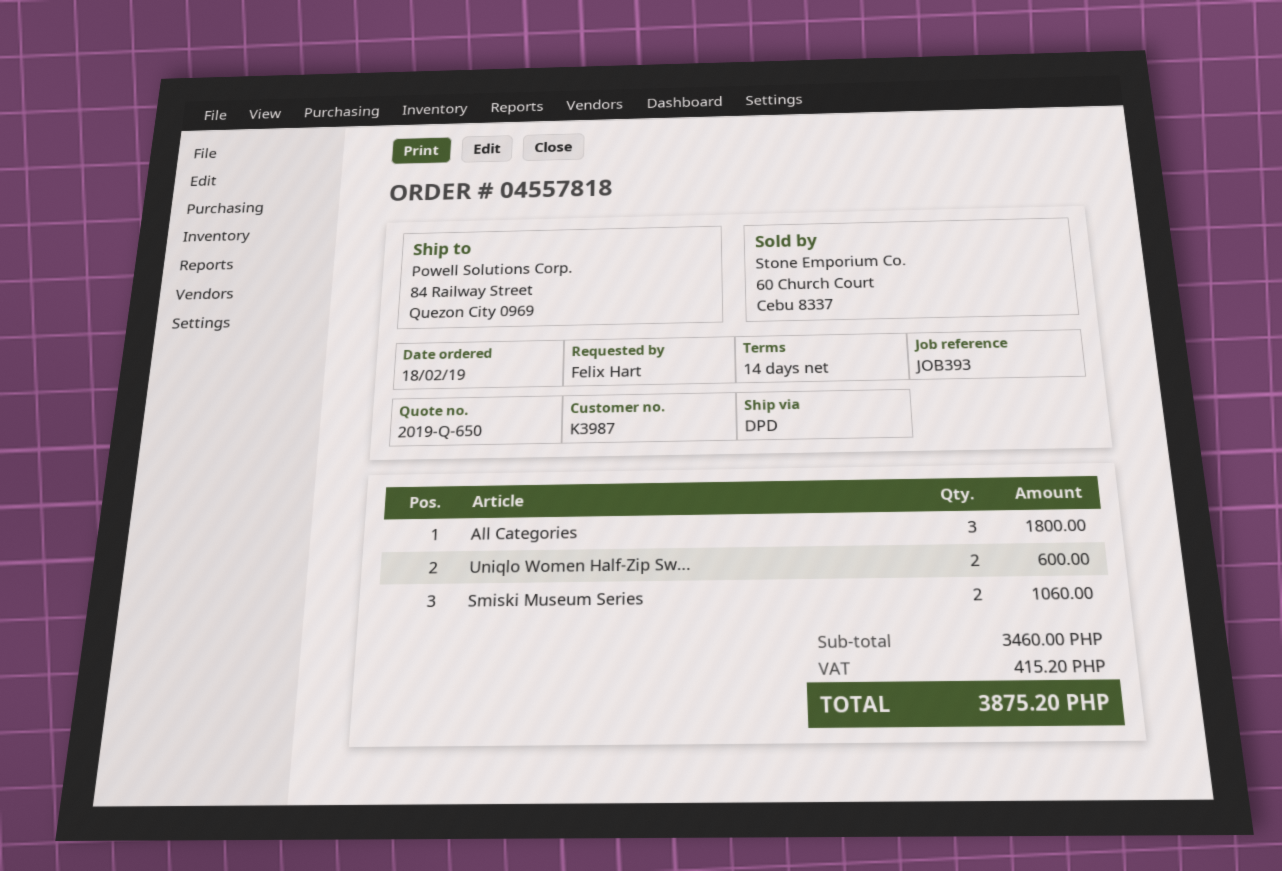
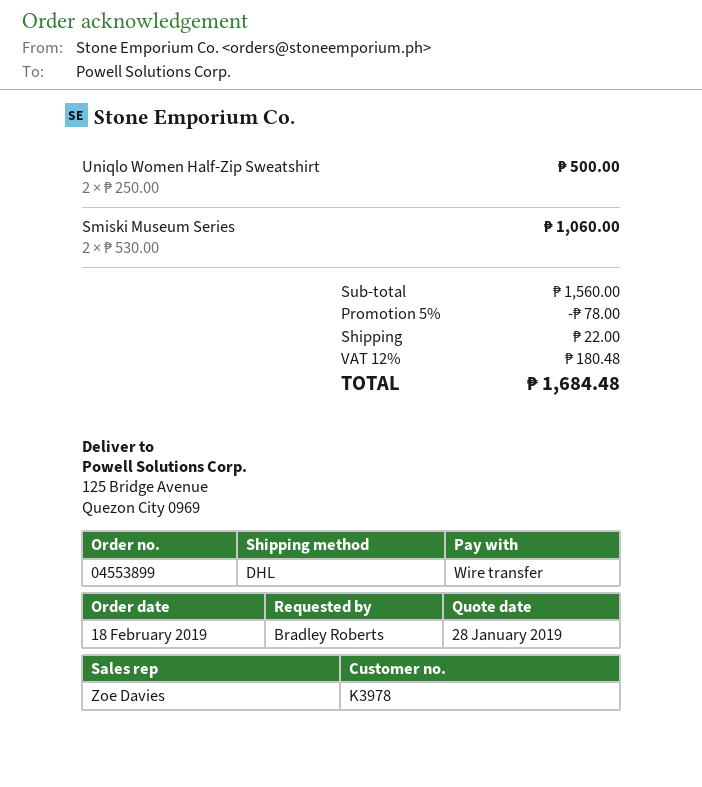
order number: 04557818 -> 04553899
customer number: K3987 -> K3978
ordered by: Felix Hart -> Bradley Roberts
shipping method: DPD -> DHL
ship to: 84 Railway Street, Quezon City 0969 -> 125 Bridge Avenue, Quezon City 0969
All Categories: 3 for 1800.00 -> none
Uniqlo Women Half-Zip Sw...: 2 for 600.00 -> 2 for 500.00
subtotal: 3460.00 -> 1560.00
discount: none -> 5% = 78.00
shipping: none -> 22.00
tax: 415.20 -> 180.48
total: 3875.20 -> 1684.48

